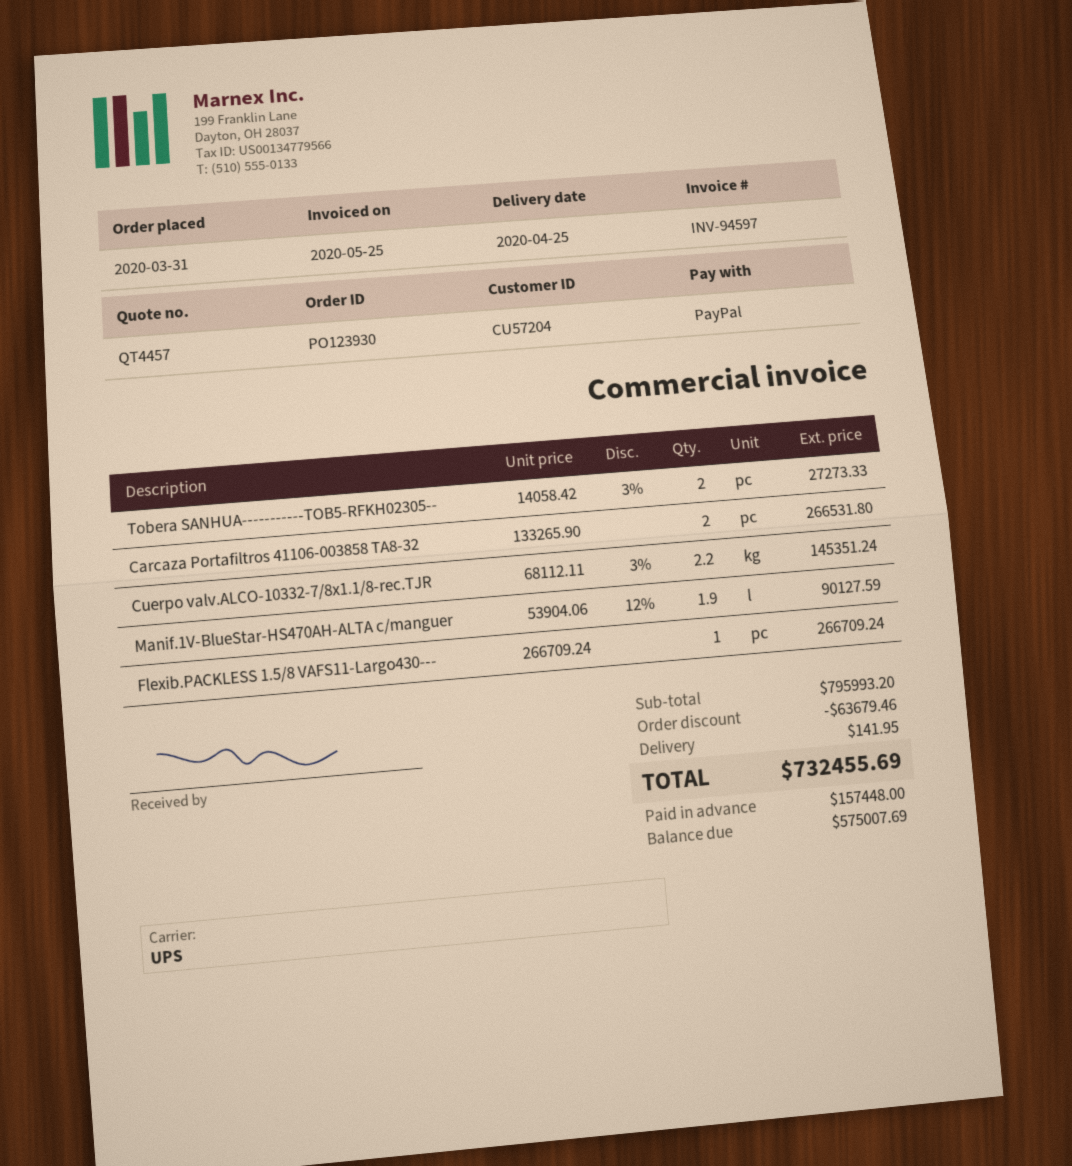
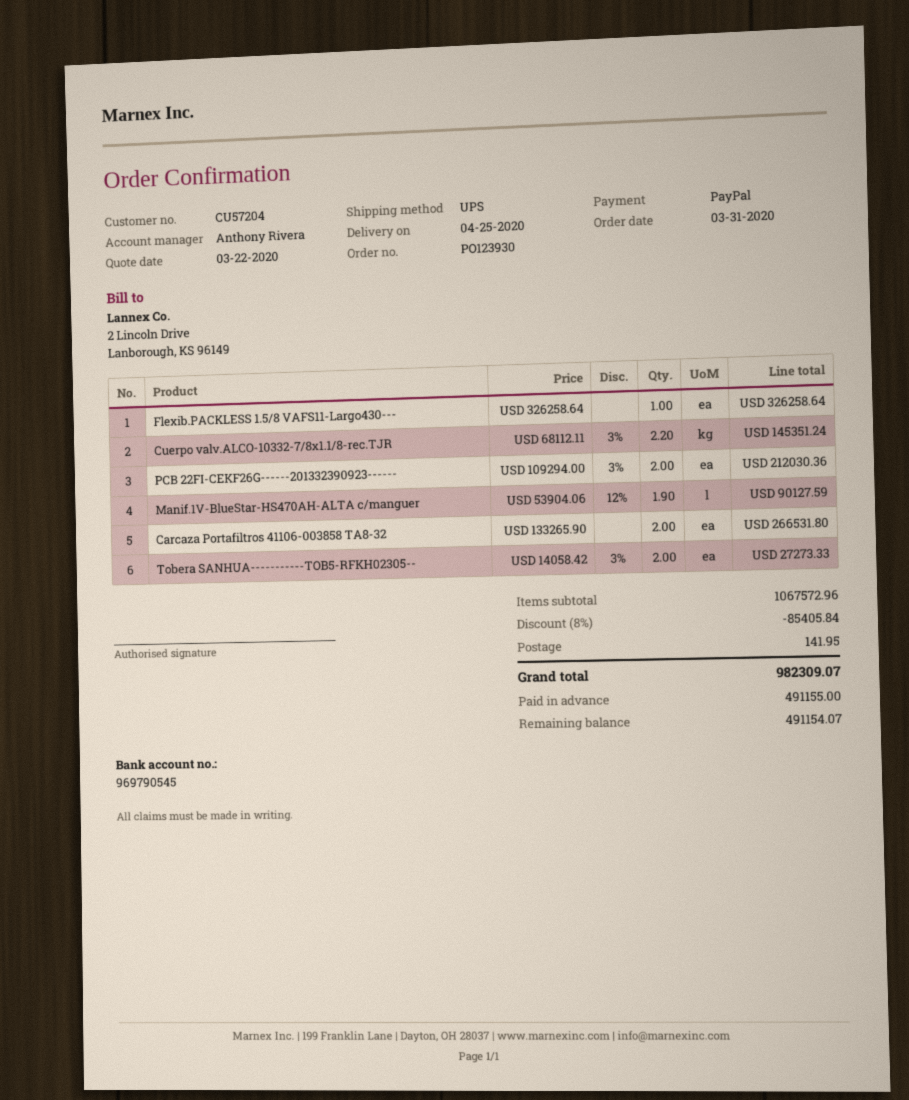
Flexib.PACKLESS 1.5/8 VAFS11-Largo430---: 1 x 266709.24 = 266709.24 -> 1 x 326258.64 = 326258.64
PCB 22FI-CEKF26G------201332390923------: none -> 2 x 109294.00 - 3% = 212030.36
subtotal: 795993.20 -> 1067572.96
discount: 63679.46 -> 85405.84
total: 732455.69 -> 982309.07
deposit: 157448.00 -> 491155.00
balance: 575007.69 -> 491154.07

